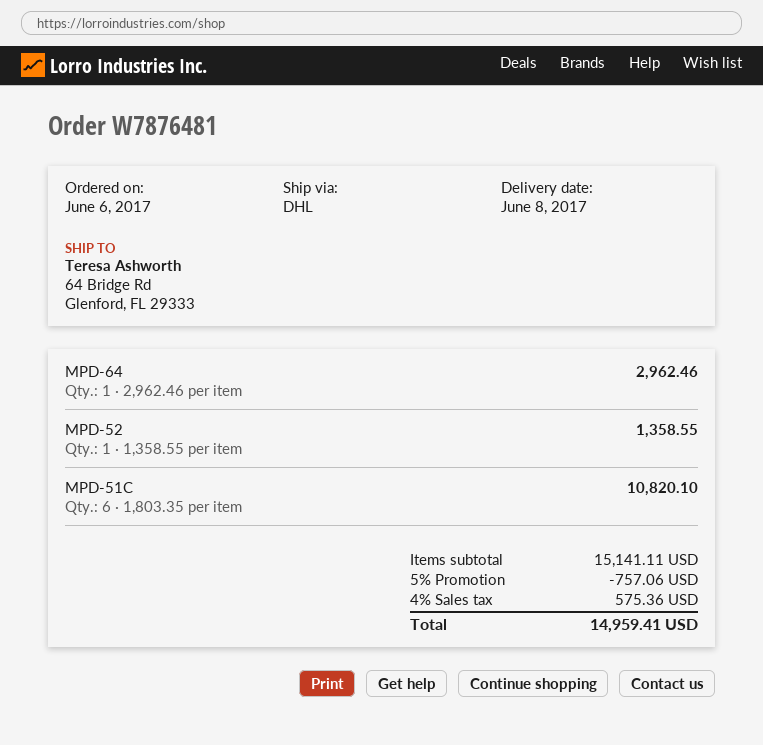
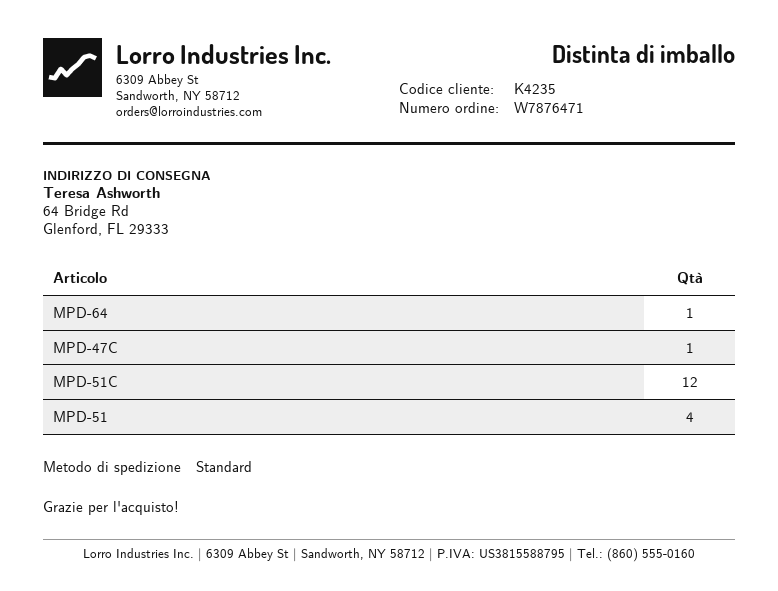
order number: W7876481 -> W7876471
shipping method: DHL -> standard
MPD-52: 1 -> none
MPD-51C: 6 -> 12
MPD-47C: none -> 1
MPD-51: none -> 4

